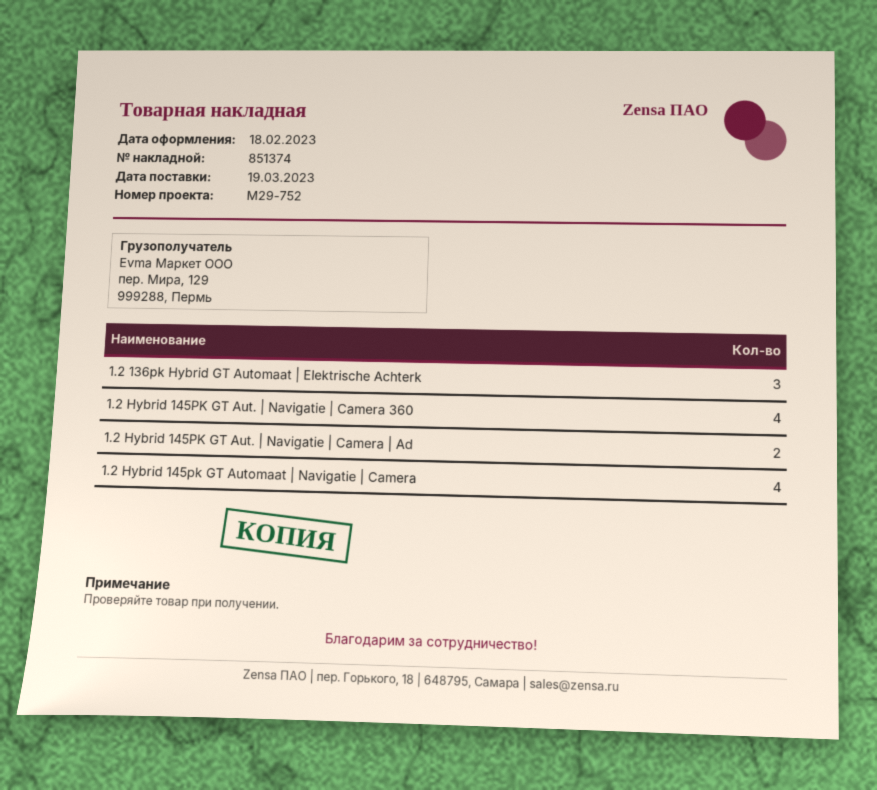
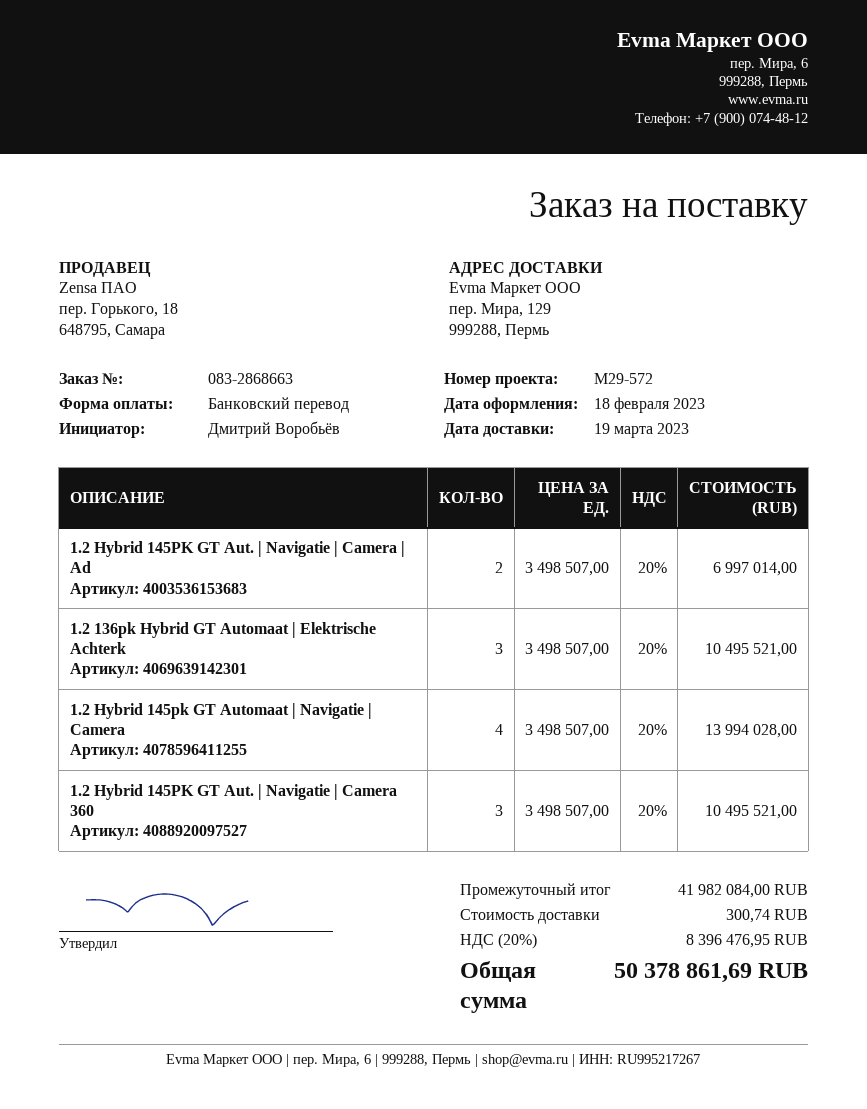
reference: M29-752 -> M29-572
1.2 Hybrid 145PK GT Aut. | Navigatie | Camera 360: 4 -> 3

